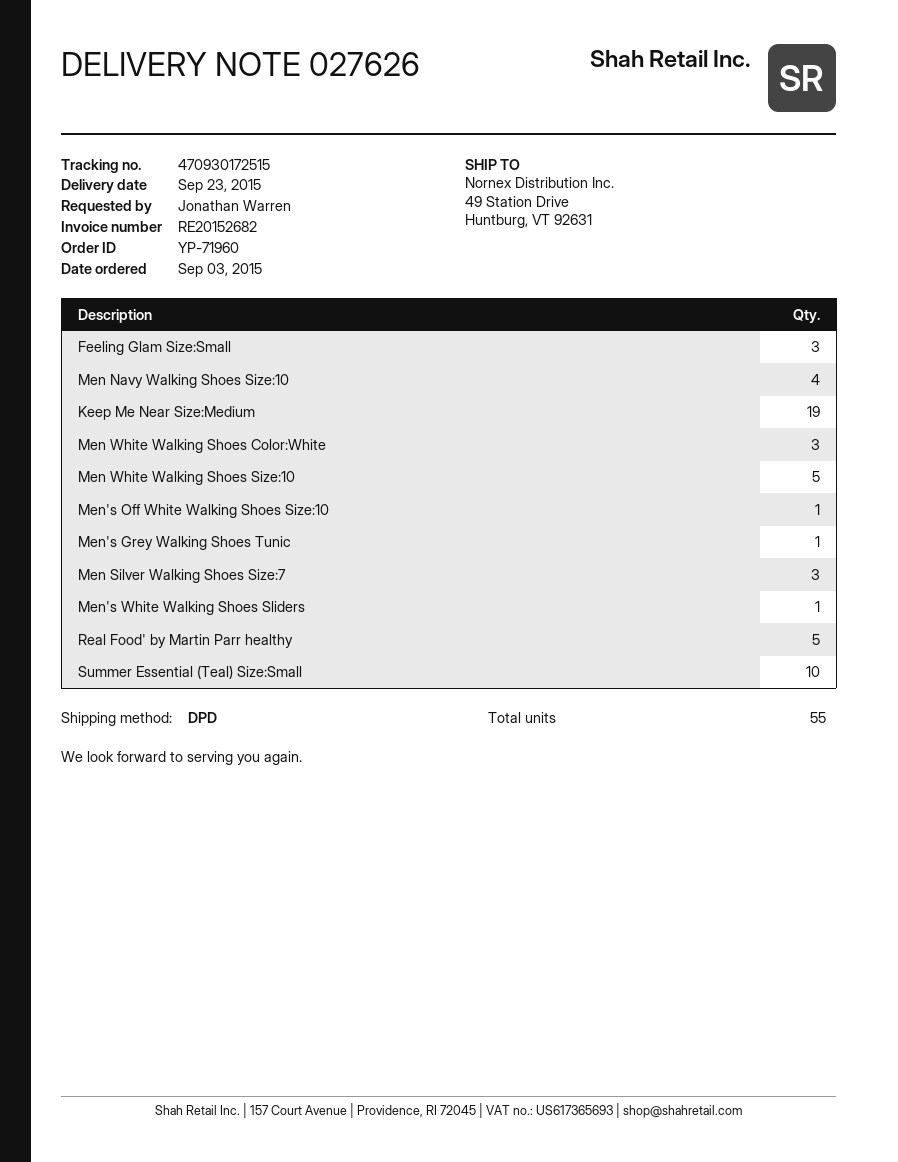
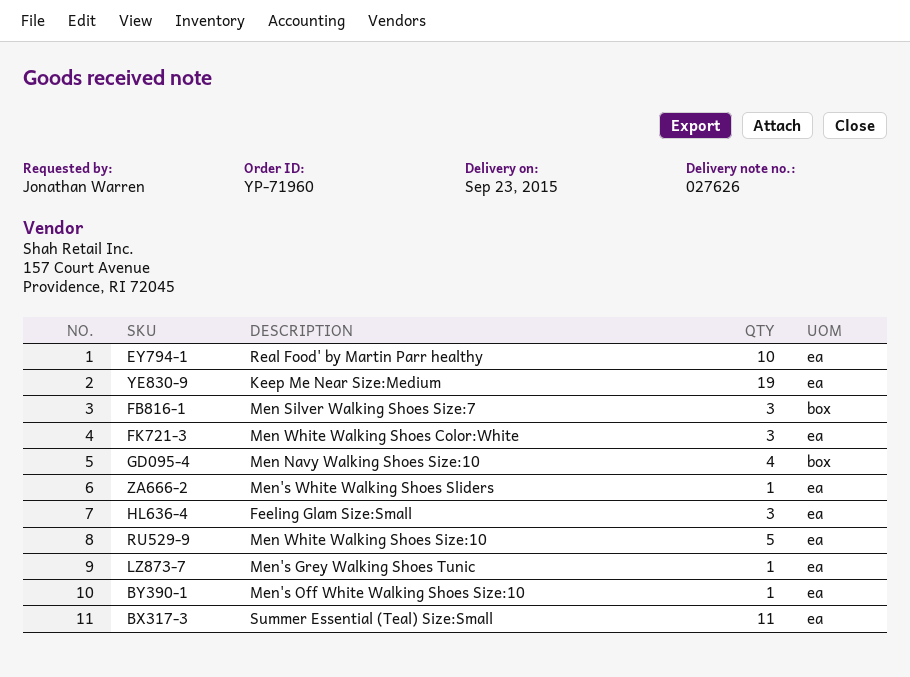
Real Food' by Martin Parr healthy: 5 -> 10
Summer Essential (Teal) Size:Small: 10 -> 11

